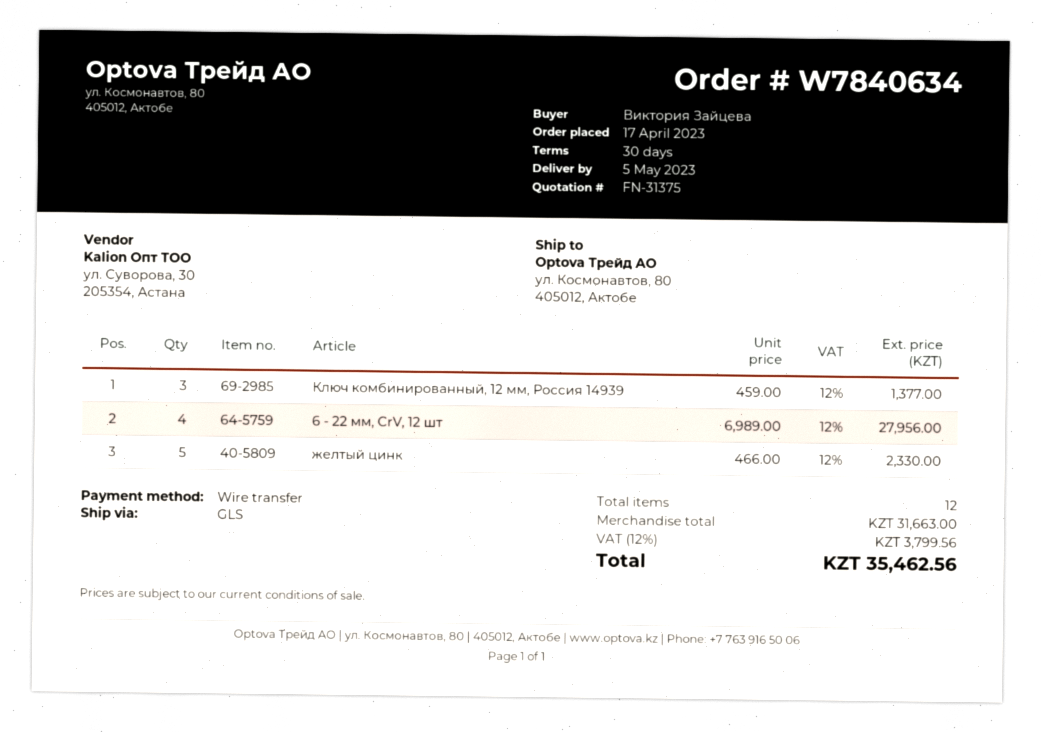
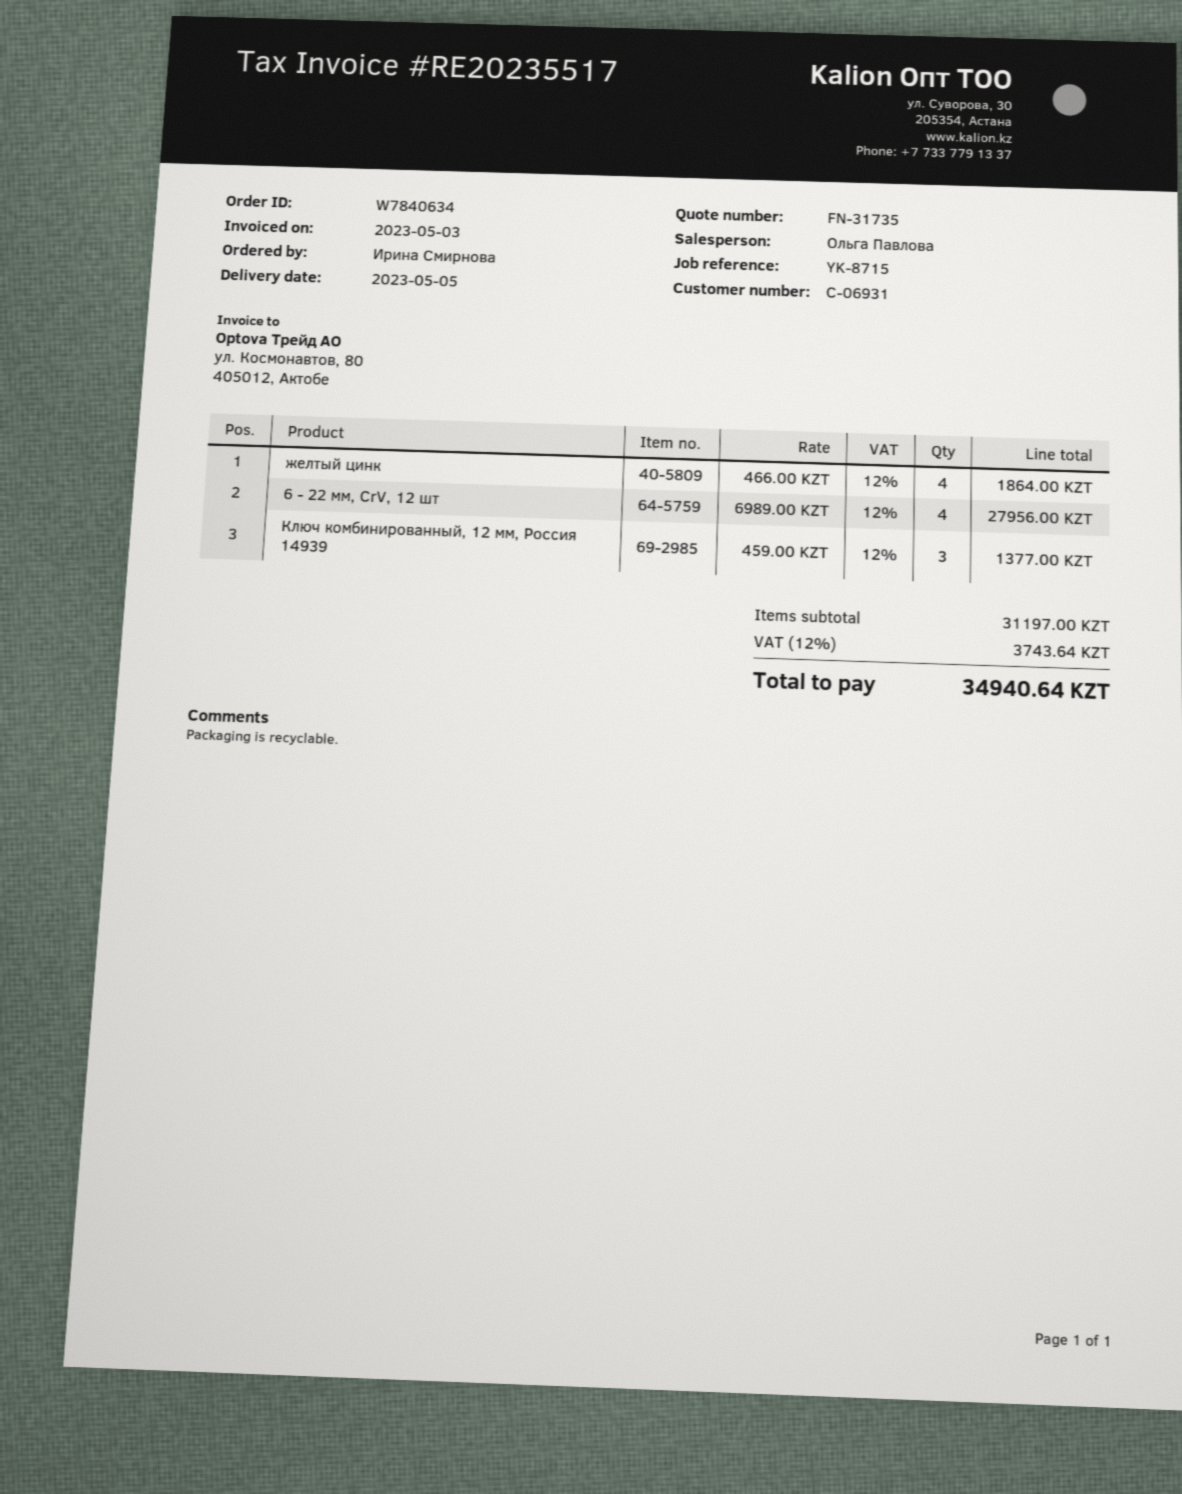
quote number: FN-31375 -> FN-31735
ordered by: Виктория Зайцева -> Ирина Смирнова
желтый цинк: 5 x 466.00 = 2330.00 -> 4 x 466.00 = 1864.00
subtotal: 31663.00 -> 31197.00
tax: 12% = 3799.56 -> 12% = 3743.64
total: 35462.56 -> 34940.64

